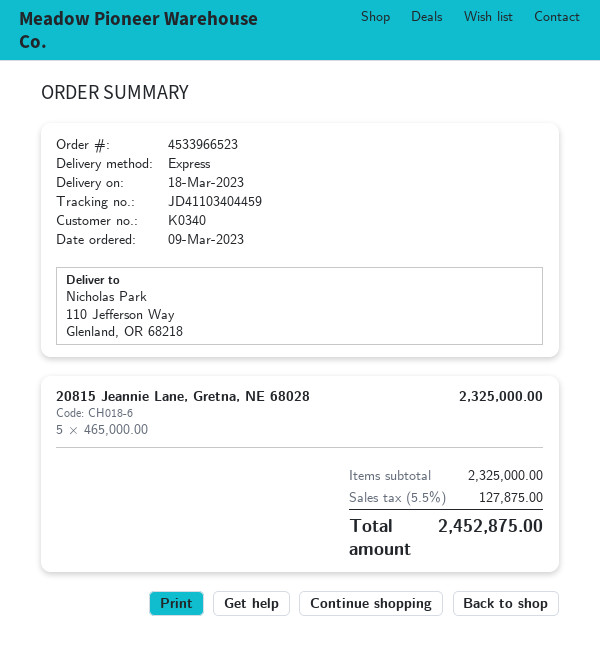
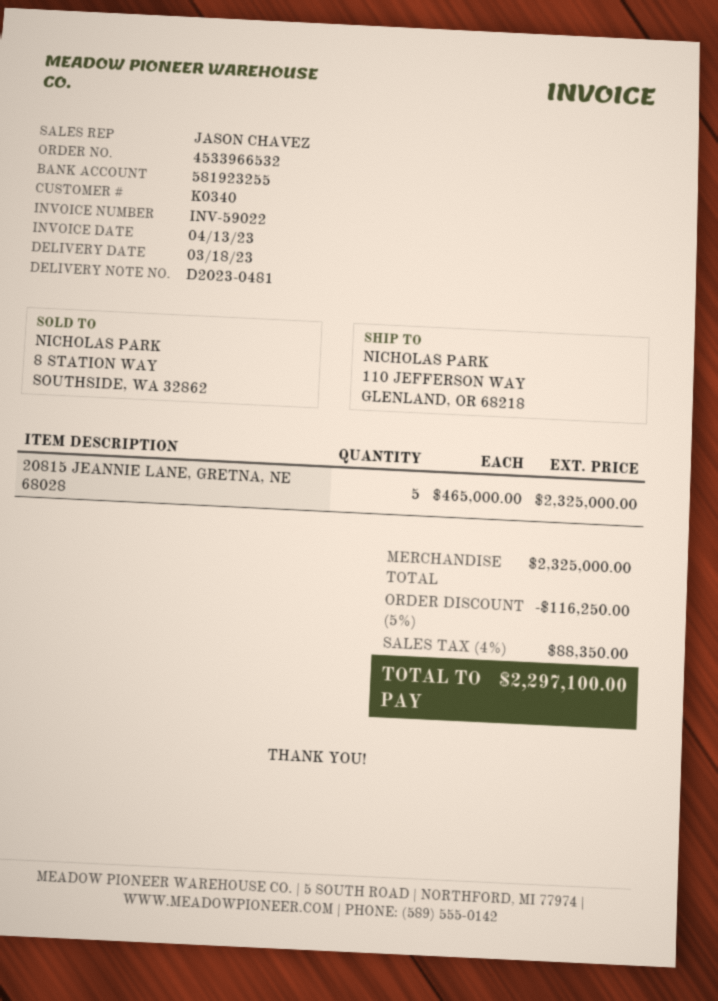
order number: 4533966523 -> 4533966532
discount: none -> 5% = 116250.00
tax: 5.5% = 127875.00 -> 4% = 88350.00
total: 2452875.00 -> 2297100.00

